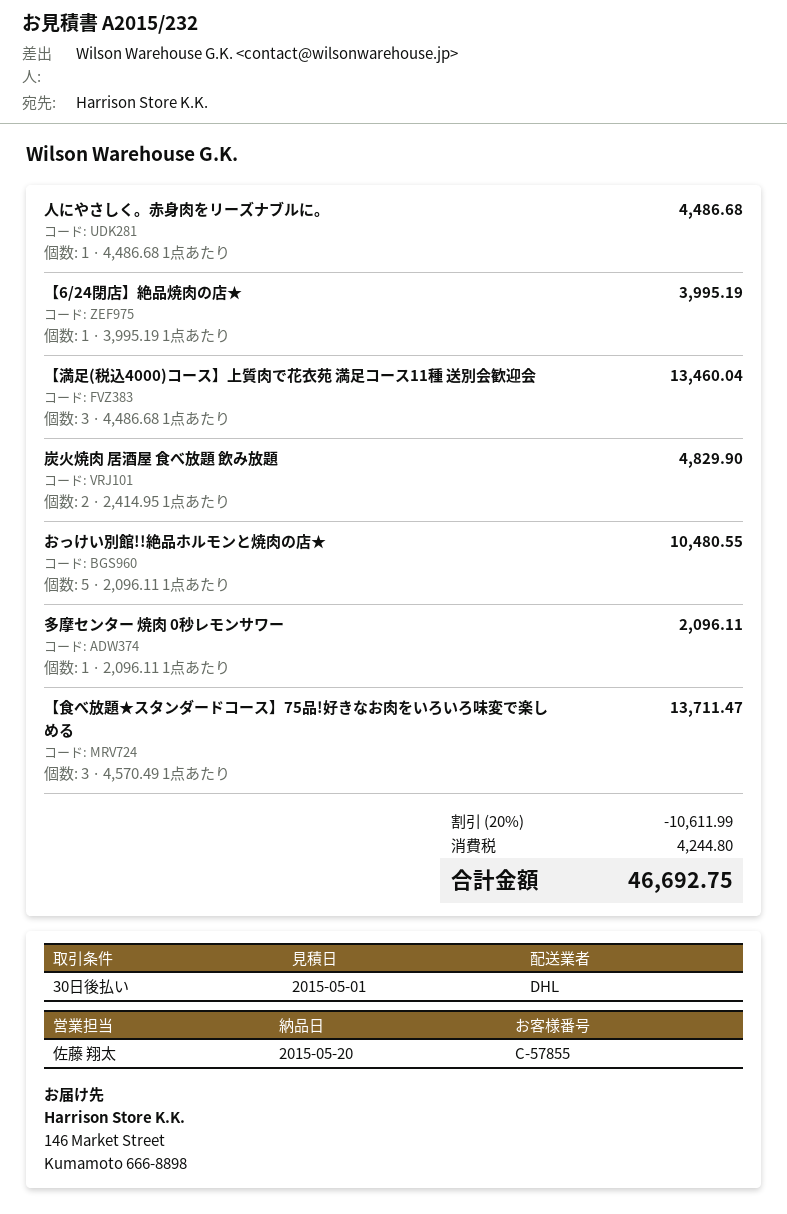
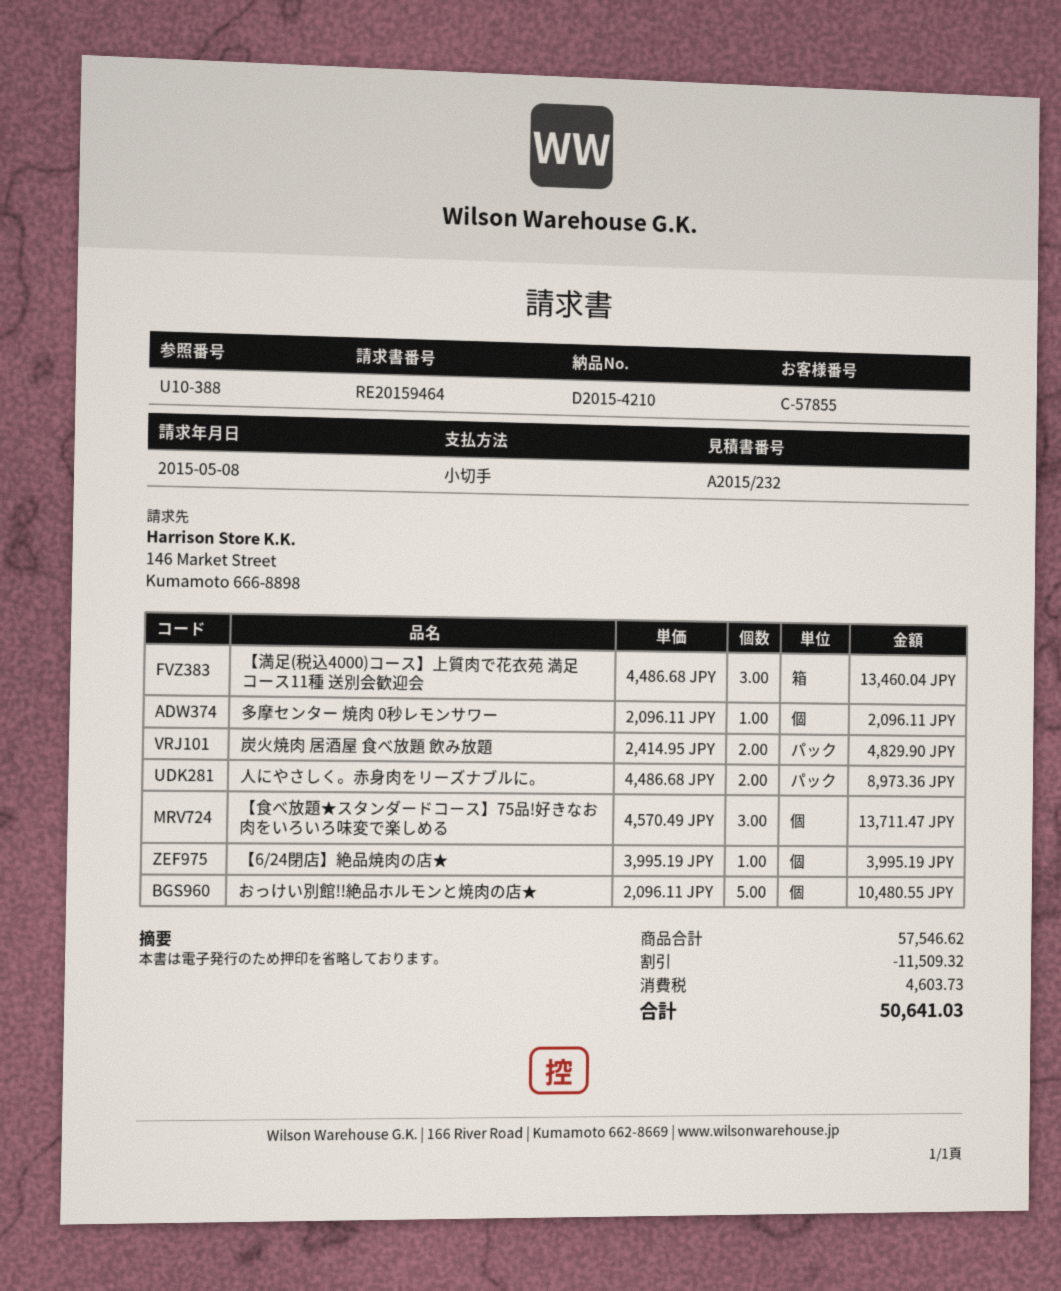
人にやさしく。赤身肉をリーズナブルに。: 1 x 4486.68 = 4486.68 -> 2 x 4486.68 = 8973.36
discount: 10611.99 -> 11509.32
tax: 4244.80 -> 4603.73
total: 46692.75 -> 50641.03

